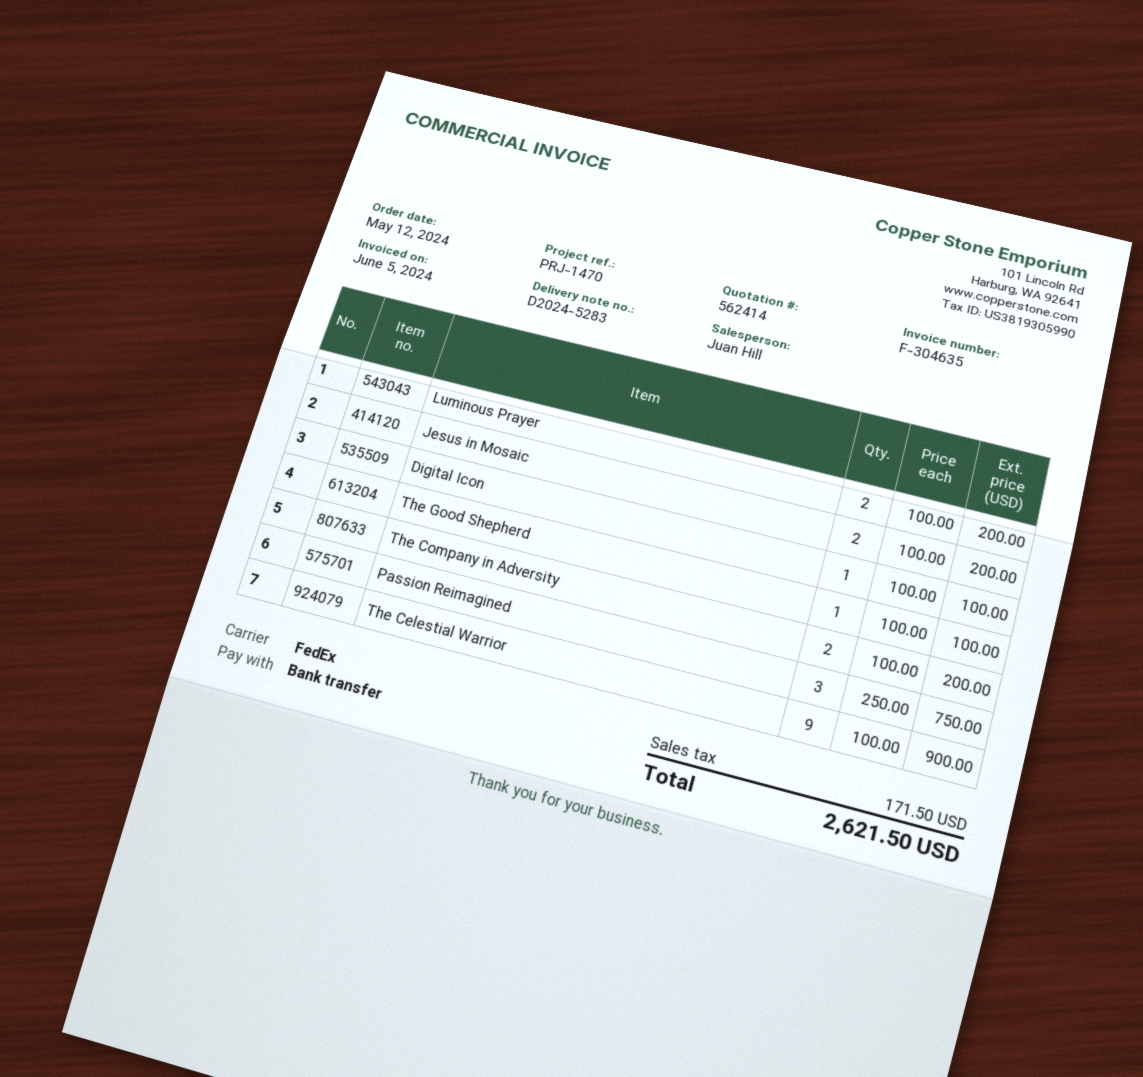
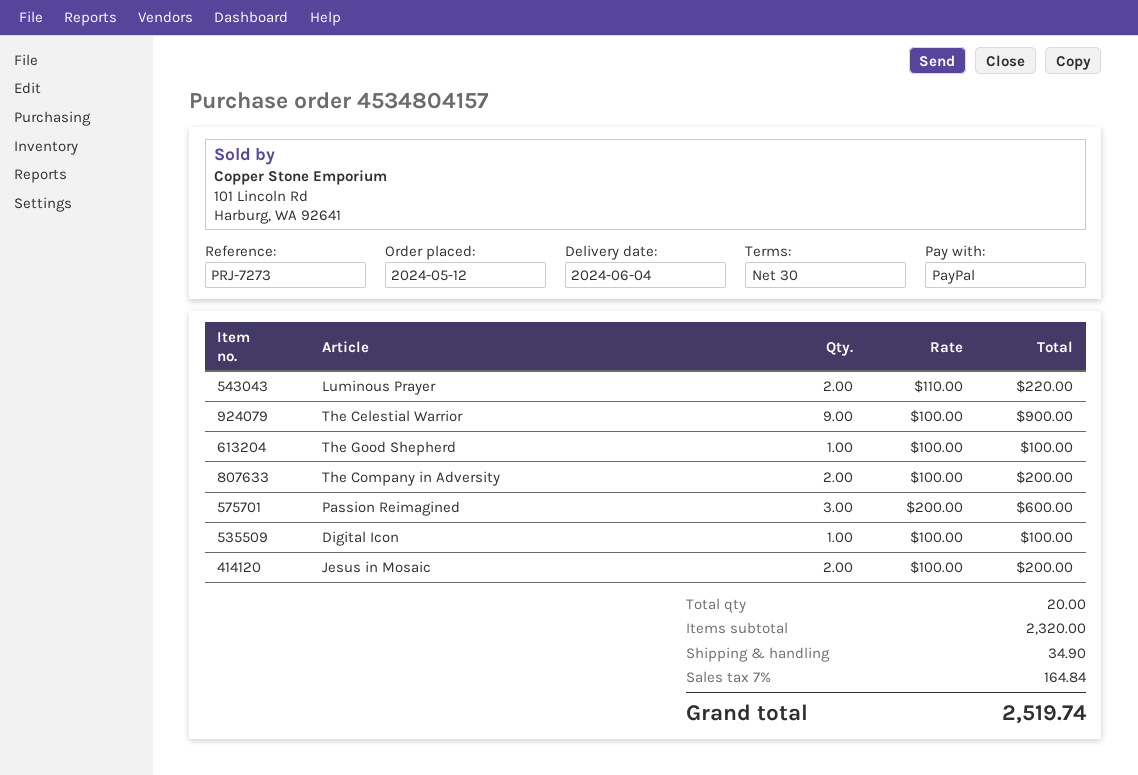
reference: PRJ-1470 -> PRJ-7273
payment method: bank transfer -> PayPal
Luminous Prayer: 2 x 100.00 = 200.00 -> 2 x 110.00 = 220.00
Passion Reimagined: 3 x 250.00 = 750.00 -> 3 x 200.00 = 600.00
shipping: none -> 34.90
tax: 171.50 -> 164.84
total: 2621.50 -> 2519.74

